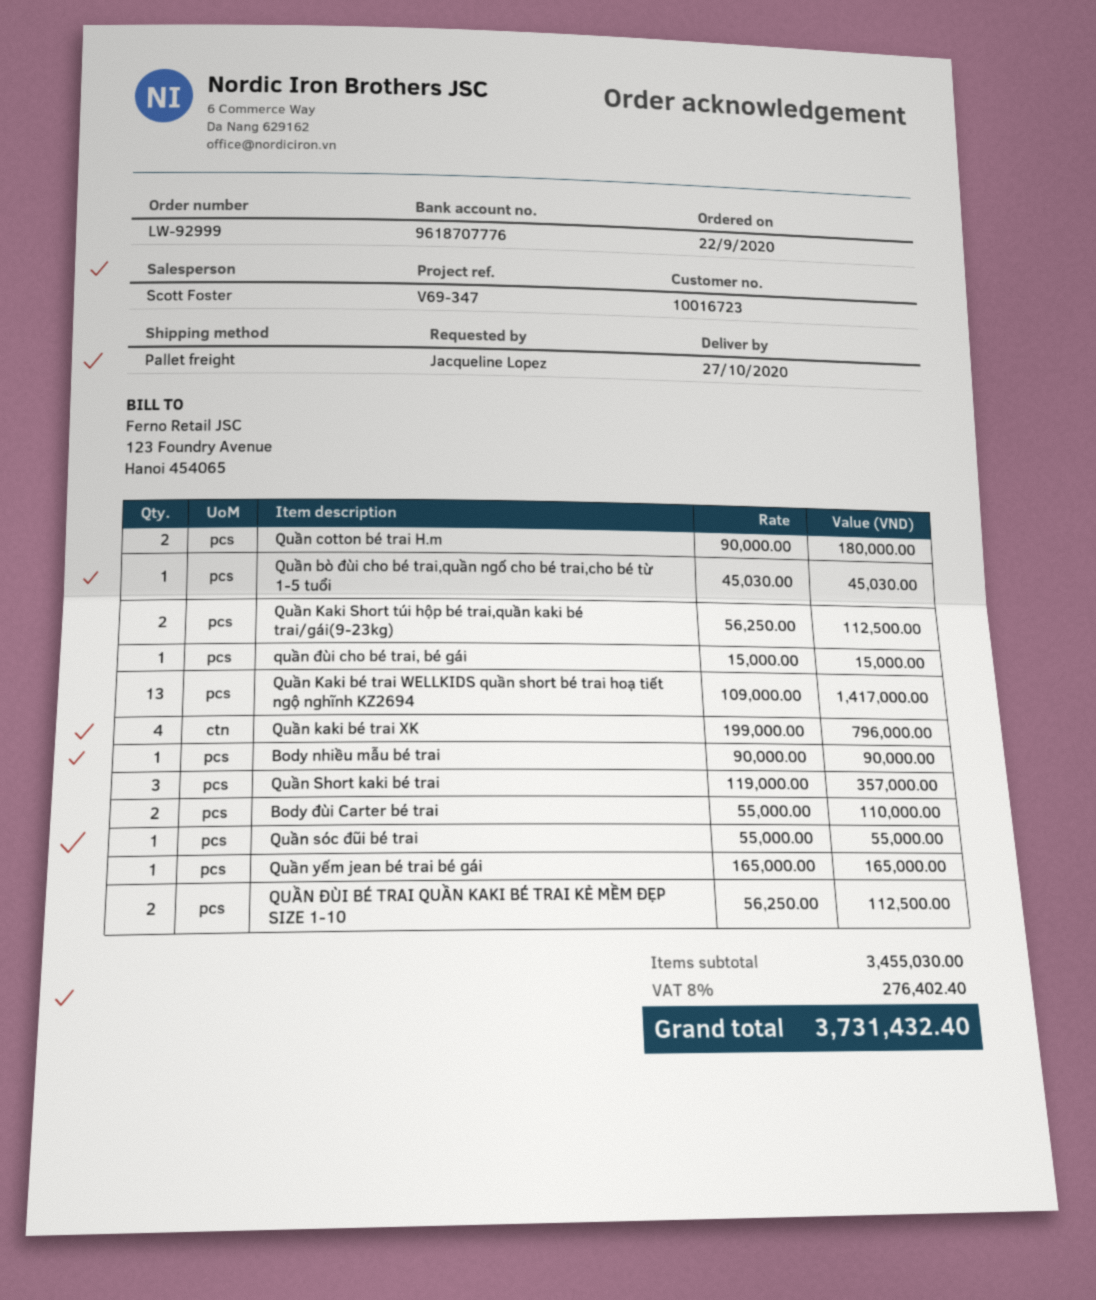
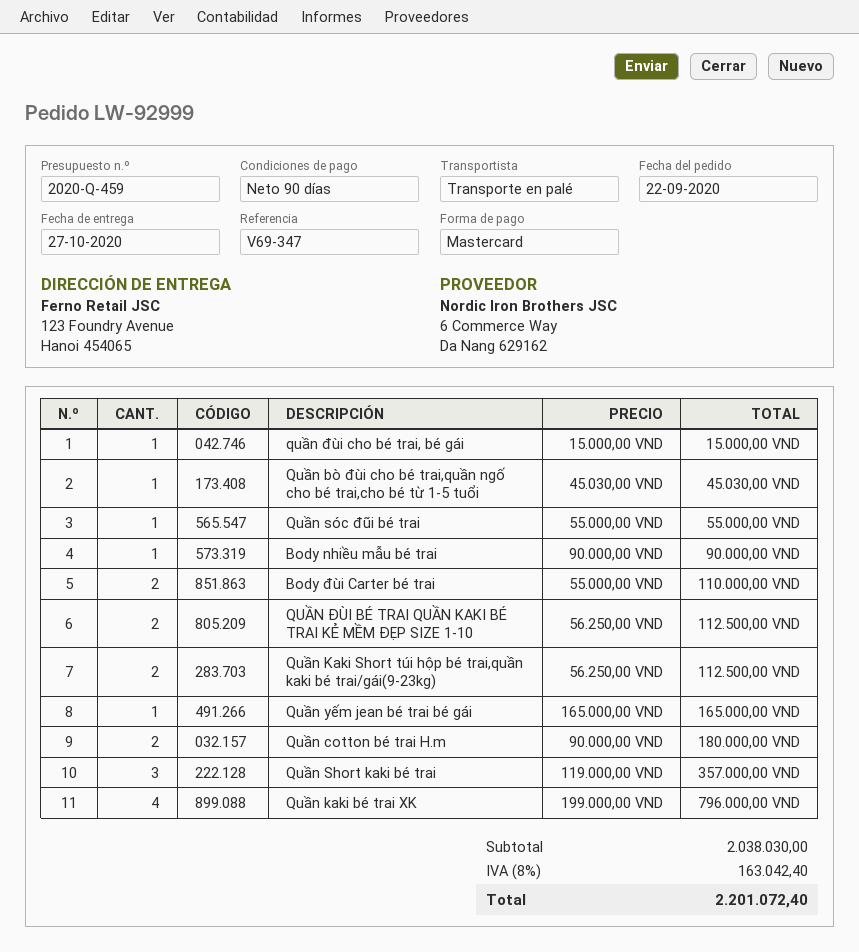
Quần Kaki bé trai WELLKIDS quần short bé trai hoạ tiết ngộ nghĩnh KZ2694: 13 x 109000.00 = 1417000.00 -> none
subtotal: 3455030.00 -> 2038030.00
tax: 8% = 276402.40 -> 8% = 163042.40
total: 3731432.40 -> 2201072.40

